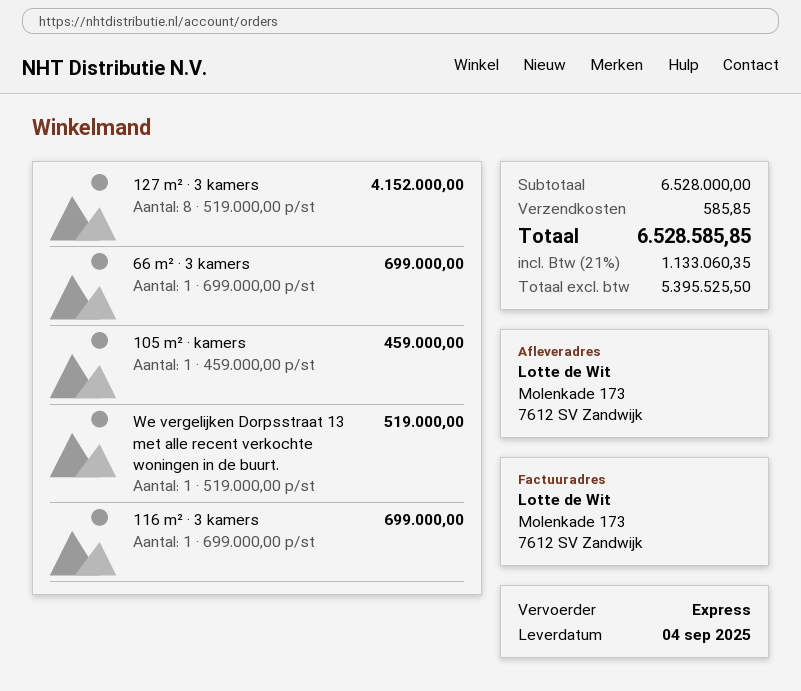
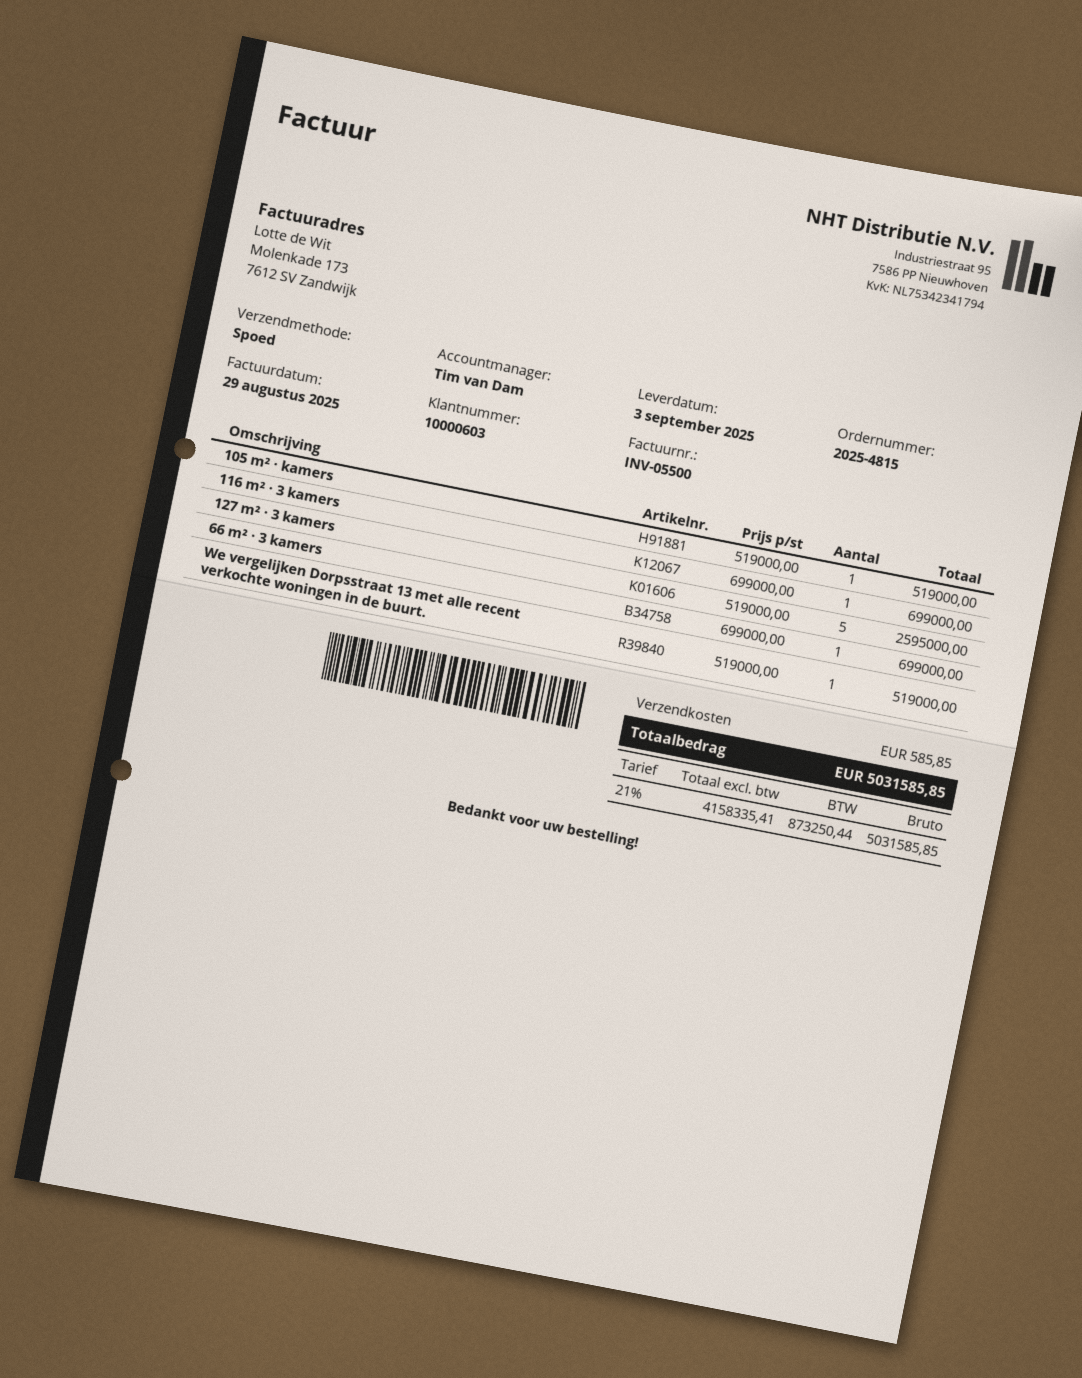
delivery date: 2025-09-04 -> 2025-09-03
127 m² · 3 kamers: 8 x 519000.00 = 4152000.00 -> 5 x 519000.00 = 2595000.00
105 m² · kamers: 1 x 459000.00 = 459000.00 -> 1 x 519000.00 = 519000.00
net: 5395525.50 -> 4158335.41
tax: 21% = 1133060.35 -> 21% = 873250.44
total: 6528585.85 -> 5031585.85

